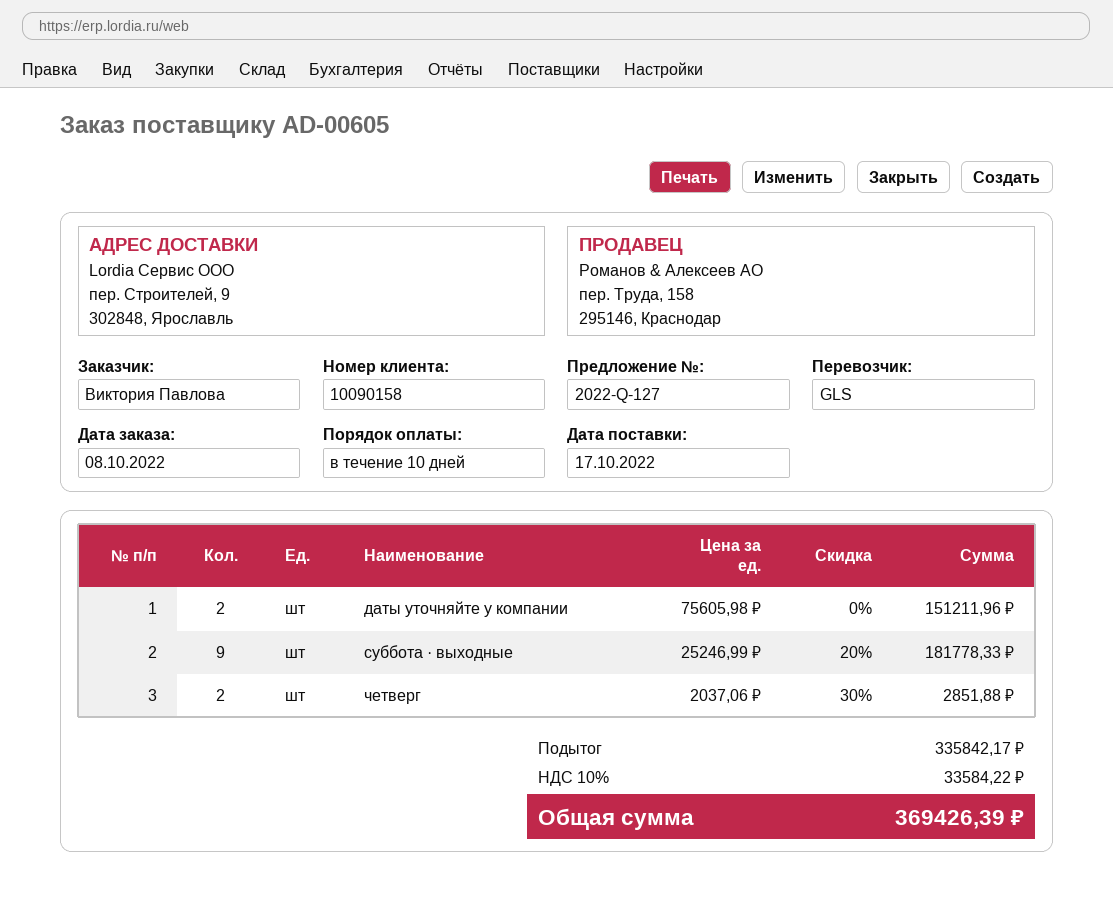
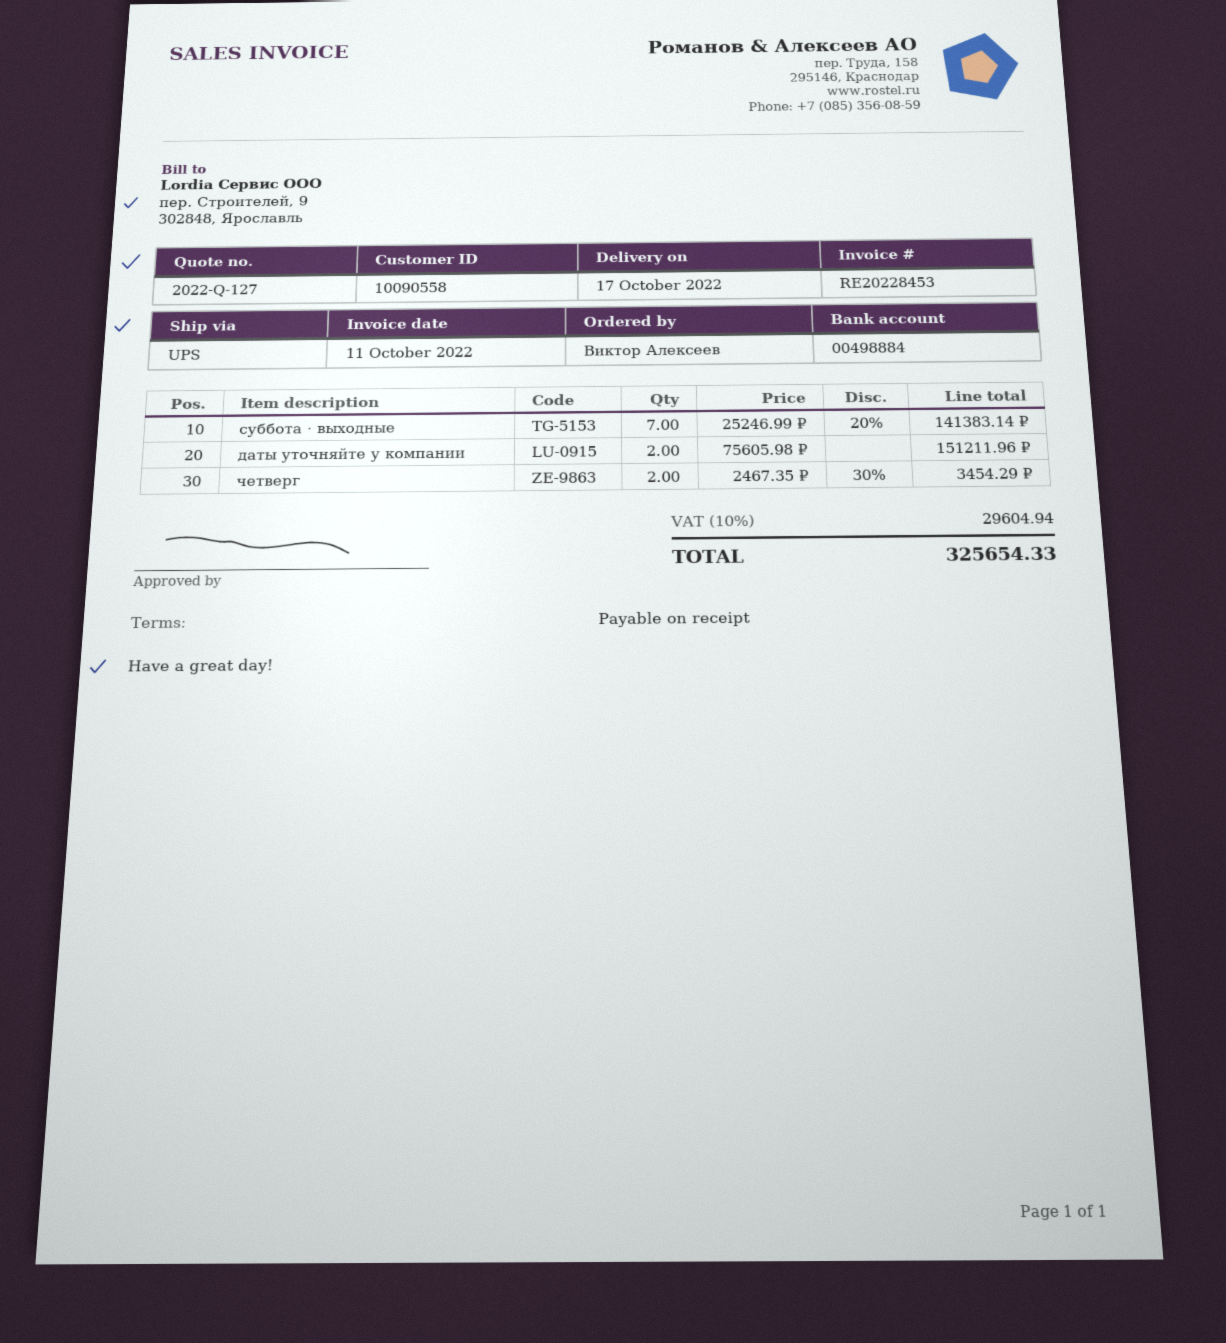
payment terms: 10 days -> on receipt
customer number: 10090158 -> 10090558
ordered by: Виктория Павлова -> Виктор Алексеев
shipping method: GLS -> UPS
суббота · выходные: 9 x 25246.99 - 20% = 181778.33 -> 7 x 25246.99 - 20% = 141383.14
четверг: 2 x 2037.06 - 30% = 2851.88 -> 2 x 2467.35 - 30% = 3454.29
tax: 10% = 33584.22 -> 10% = 29604.94
total: 369426.39 -> 325654.33

